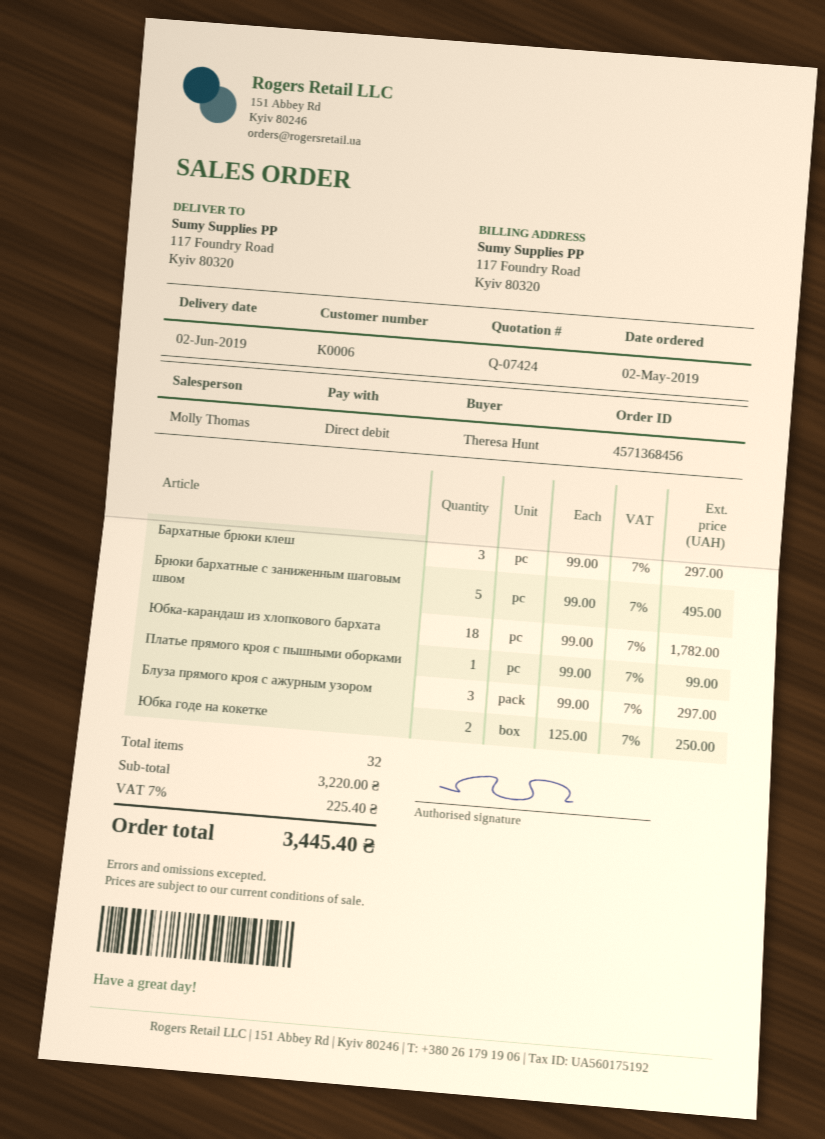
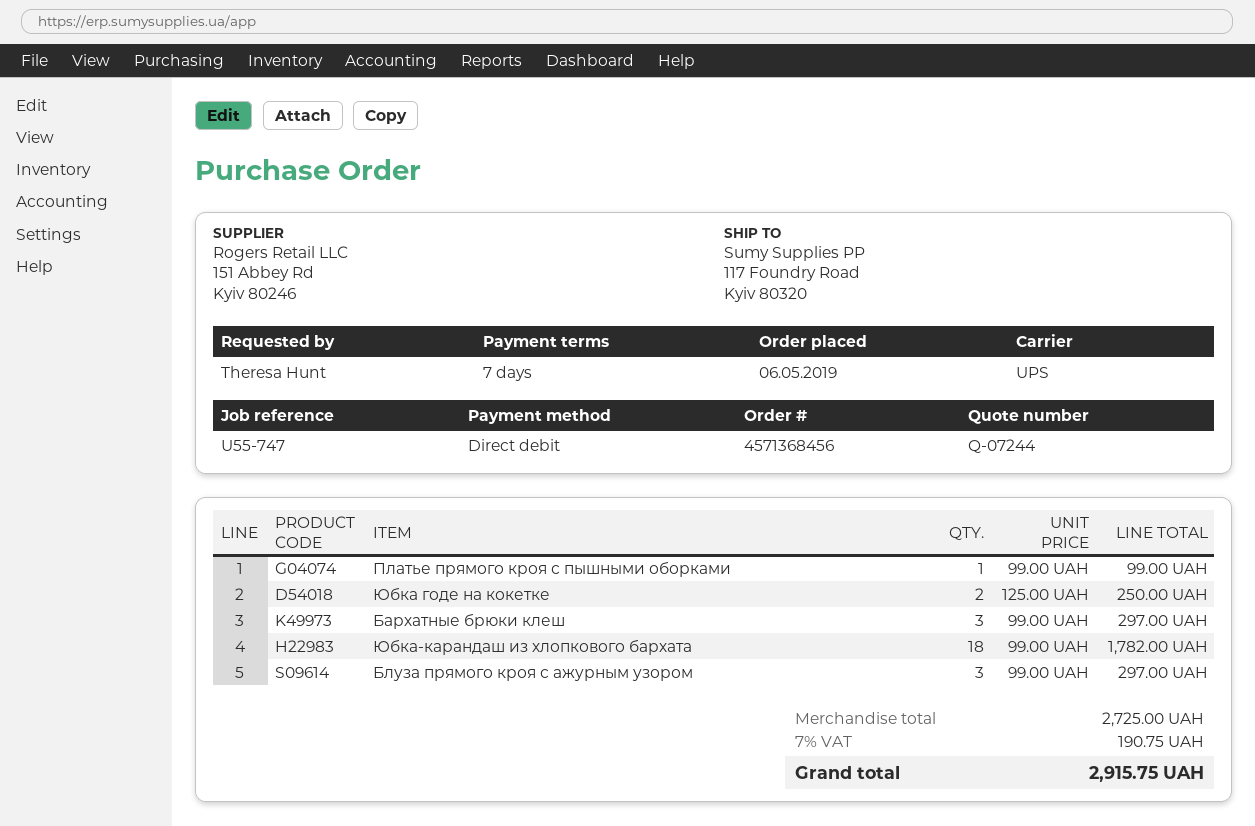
quote number: Q-07424 -> Q-07244
order date: 2019-05-02 -> 2019-05-06
Брюки бархатные с заниженным шаговым швом: 5 x 99.00 = 495.00 -> none
subtotal: 3220.00 -> 2725.00
tax: 7% = 225.40 -> 7% = 190.75
total: 3445.40 -> 2915.75

